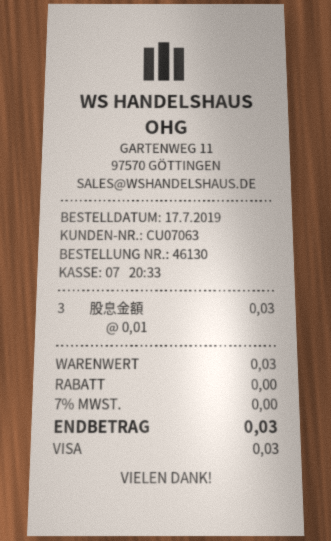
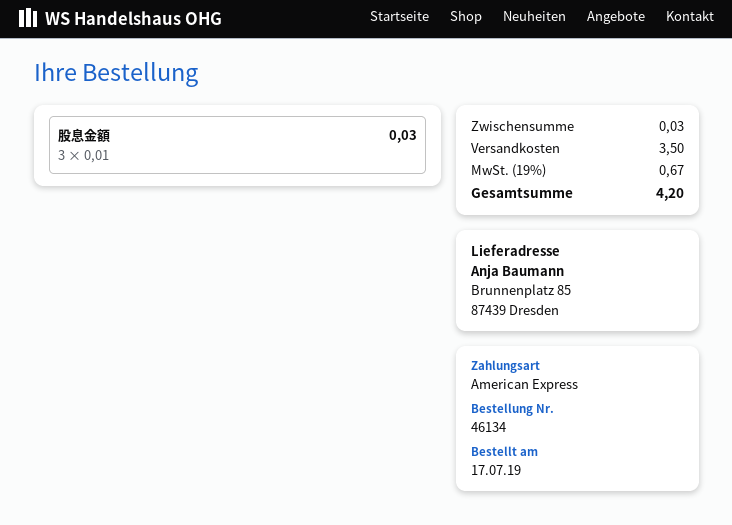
order number: 46130 -> 46134
payment method: Visa -> American Express
discount: 0.00 -> none
shipping: none -> 3.50
tax: 7% = 0.00 -> 19% = 0.67
total: 0.03 -> 4.20

